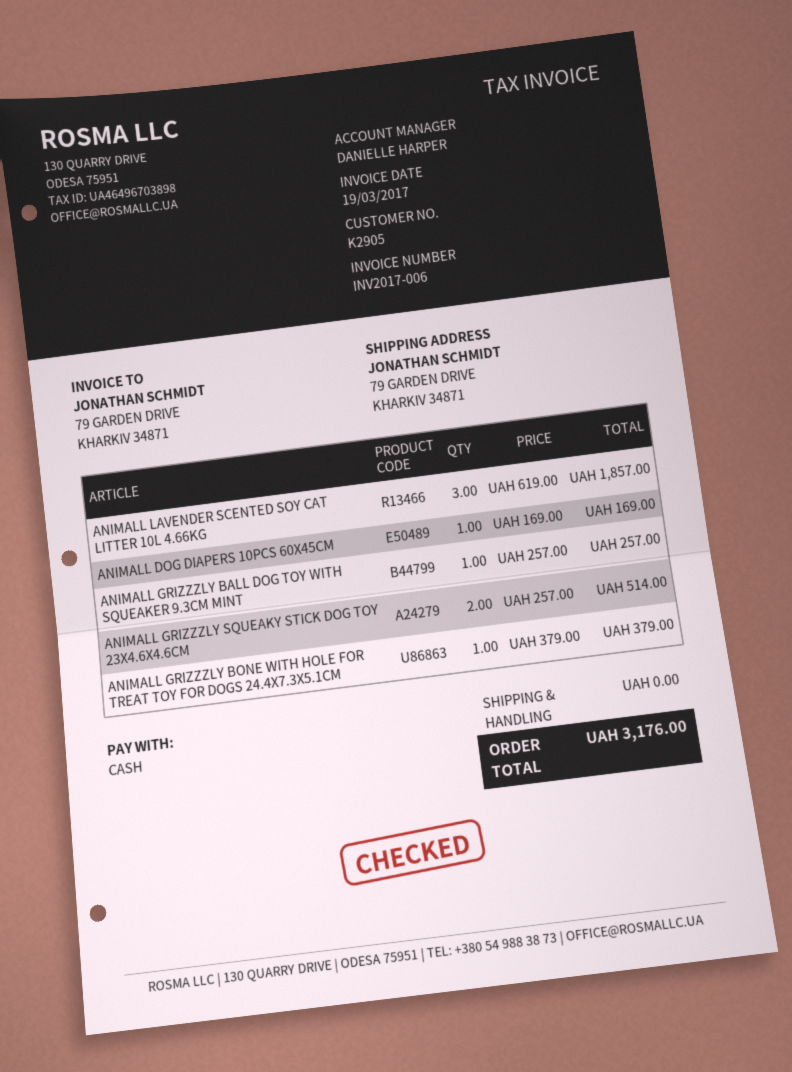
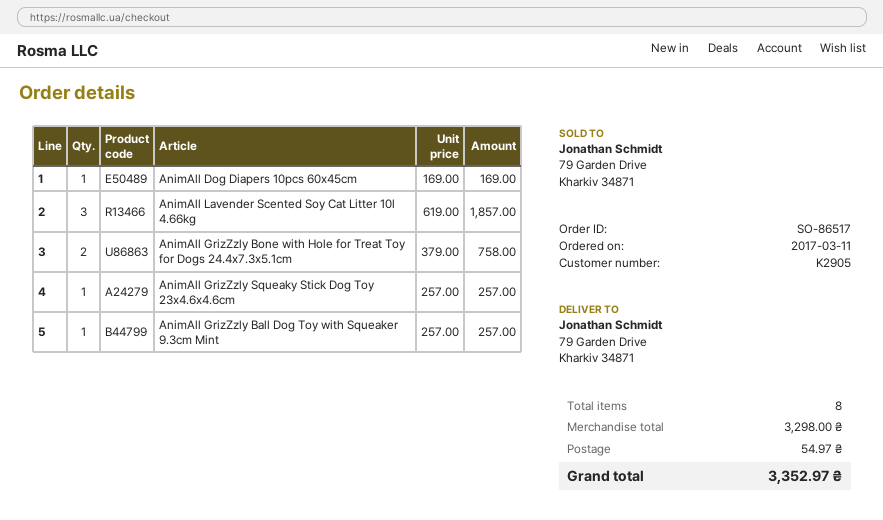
ANIMALL GRIZZZLY SQUEAKY STICK DOG TOY 23X4.6X4.6CM: 2 x 257.00 = 514.00 -> 1 x 257.00 = 257.00
ANIMALL GRIZZZLY BONE WITH HOLE FOR TREAT TOY FOR DOGS 24.4X7.3X5.1CM: 1 x 379.00 = 379.00 -> 2 x 379.00 = 758.00
shipping: 0.00 -> 54.97
total: 3176.00 -> 3352.97

